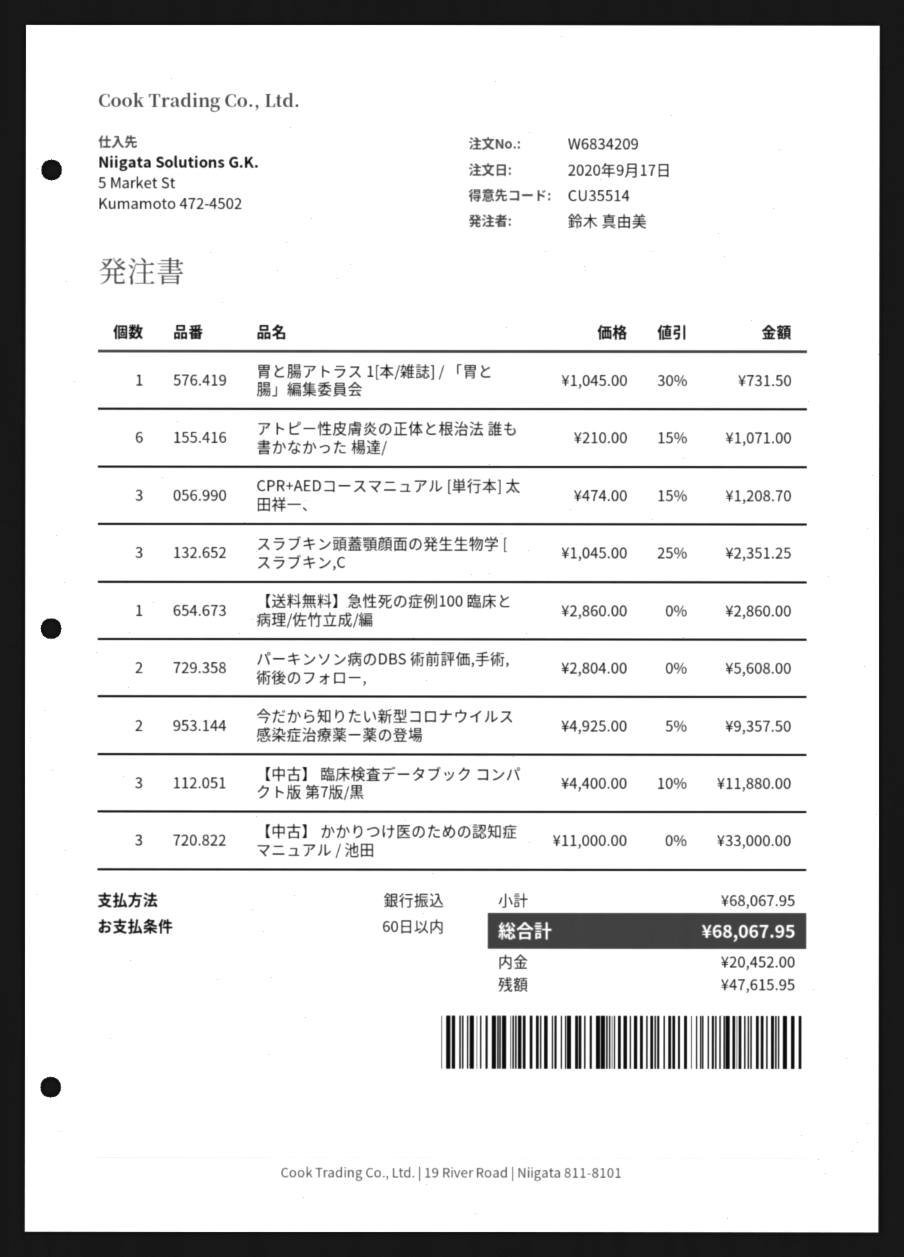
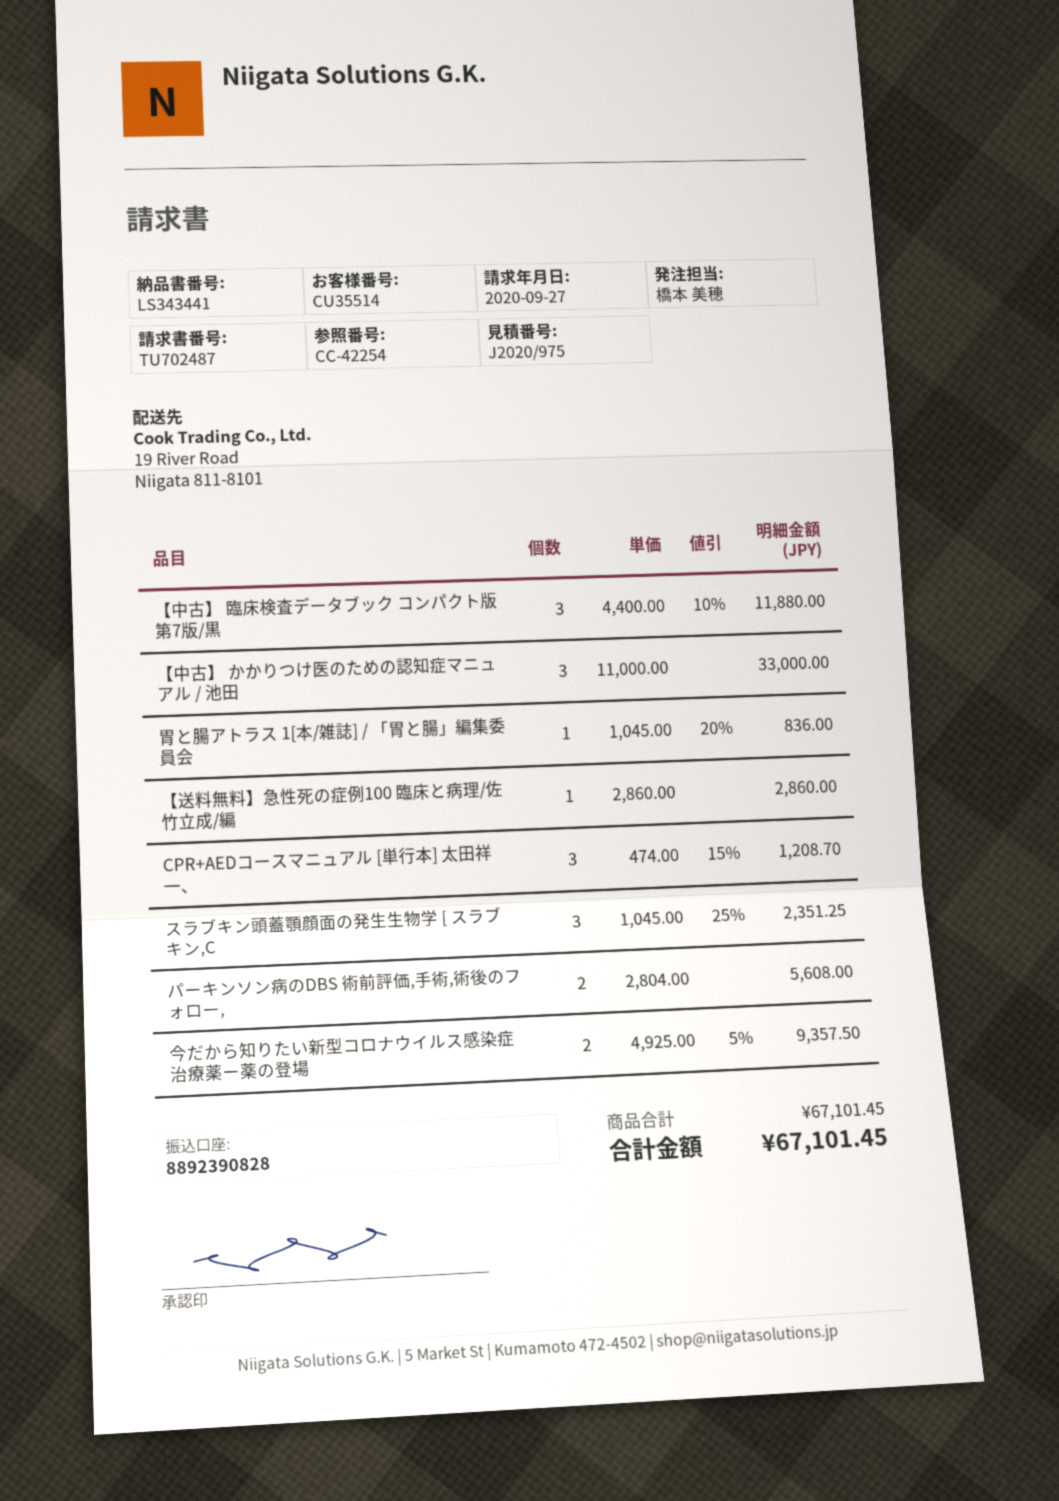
ordered by: 鈴木 真由美 -> 橋本 美穂
胃と腸アトラス 1[本/雑誌] / 「胃と腸」編集委員会: 1 x 1045.00 - 30% = 731.50 -> 1 x 1045.00 - 20% = 836.00
アトピー性皮膚炎の正体と根治法 誰も書かなかった 楊達/: 6 x 210.00 - 15% = 1071.00 -> none
subtotal: 68067.95 -> 67101.45
total: 68067.95 -> 67101.45

